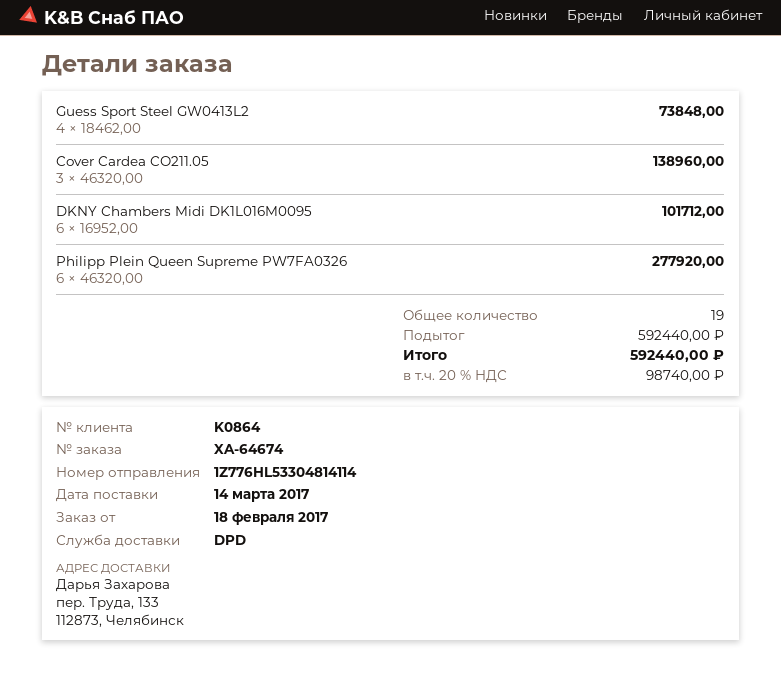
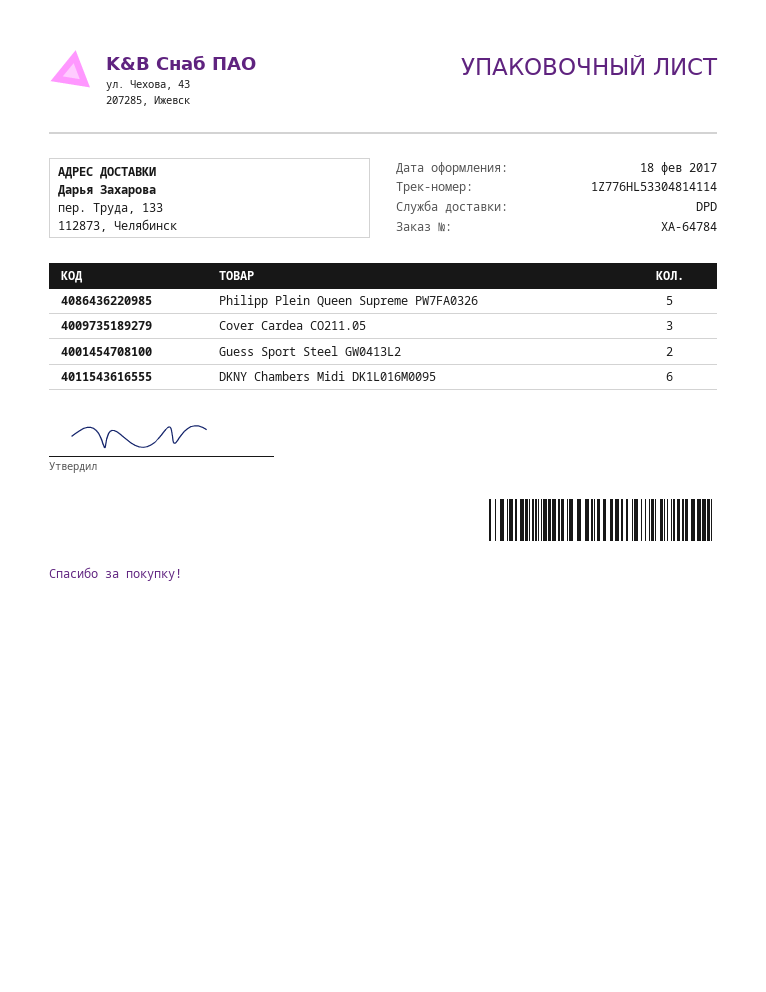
order number: XA-64674 -> XA-64784
Guess Sport Steel GW0413L2: 4 -> 2
Philipp Plein Queen Supreme PW7FA0326: 6 -> 5

